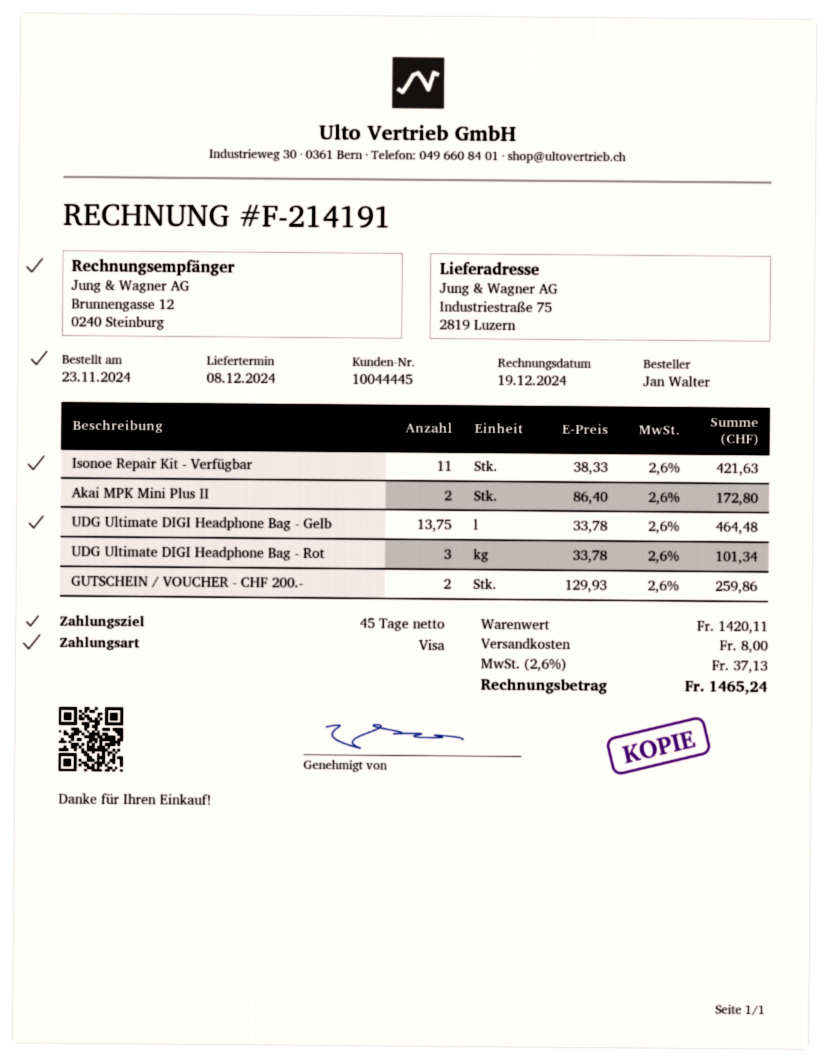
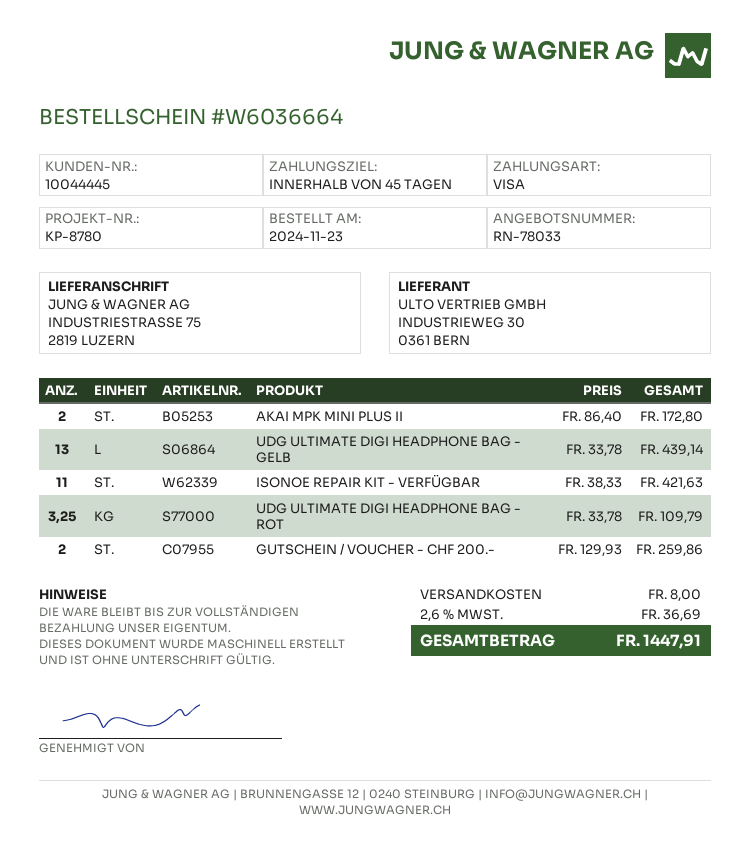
UDG Ultimate DIGI Headphone Bag - Gelb: 13.75 x 33.78 = 464.48 -> 13 x 33.78 = 439.14
UDG Ultimate DIGI Headphone Bag - Rot: 3 x 33.78 = 101.34 -> 3.25 x 33.78 = 109.79
tax: 2.6% = 37.13 -> 2.6% = 36.69
total: 1465.24 -> 1447.91

